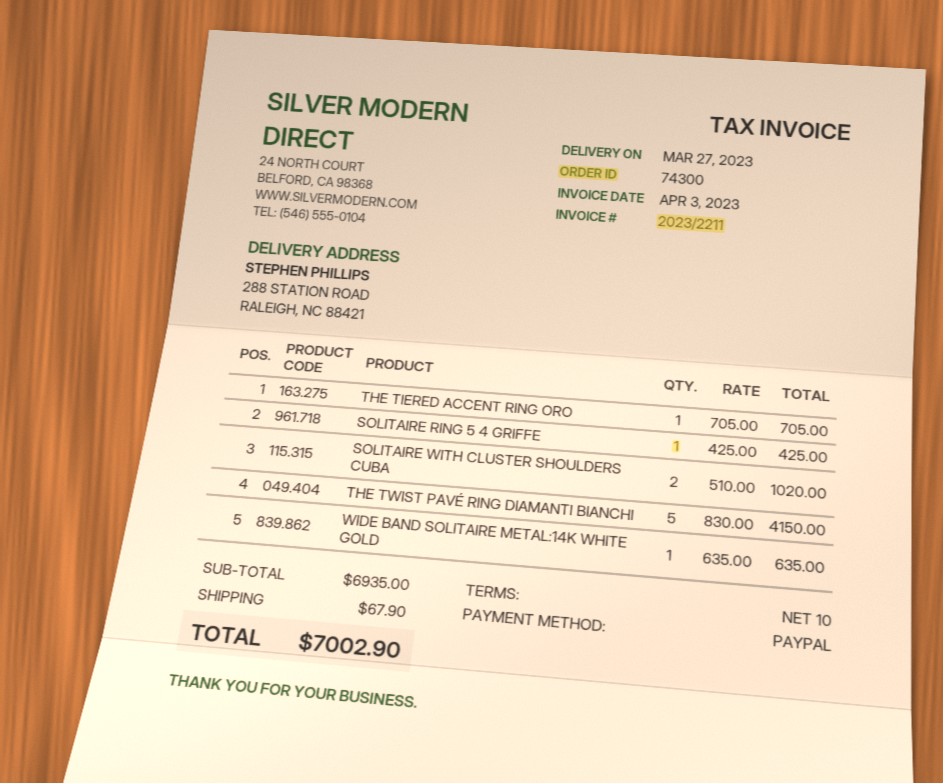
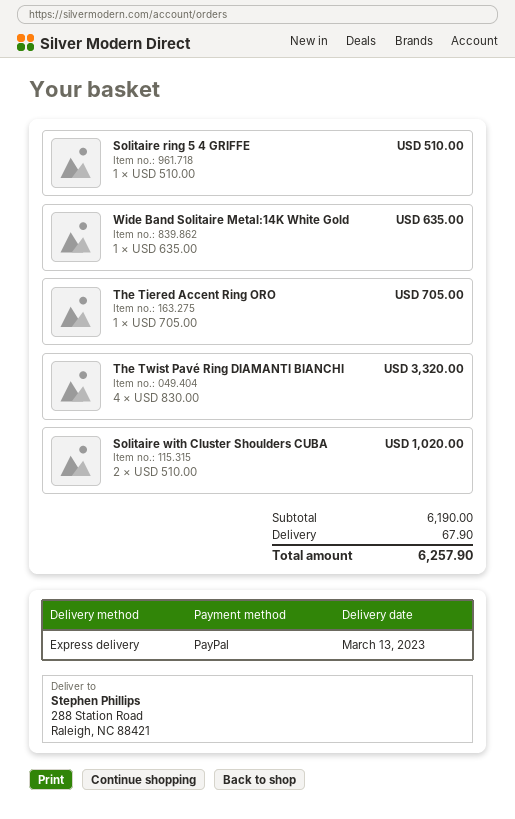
delivery date: 2023-03-27 -> 2023-03-13
SOLITAIRE RING 5 4 GRIFFE: 1 x 425.00 = 425.00 -> 1 x 510.00 = 510.00
THE TWIST PAVÉ RING DIAMANTI BIANCHI: 5 x 830.00 = 4150.00 -> 4 x 830.00 = 3320.00
subtotal: 6935.00 -> 6190.00
total: 7002.90 -> 6257.90

